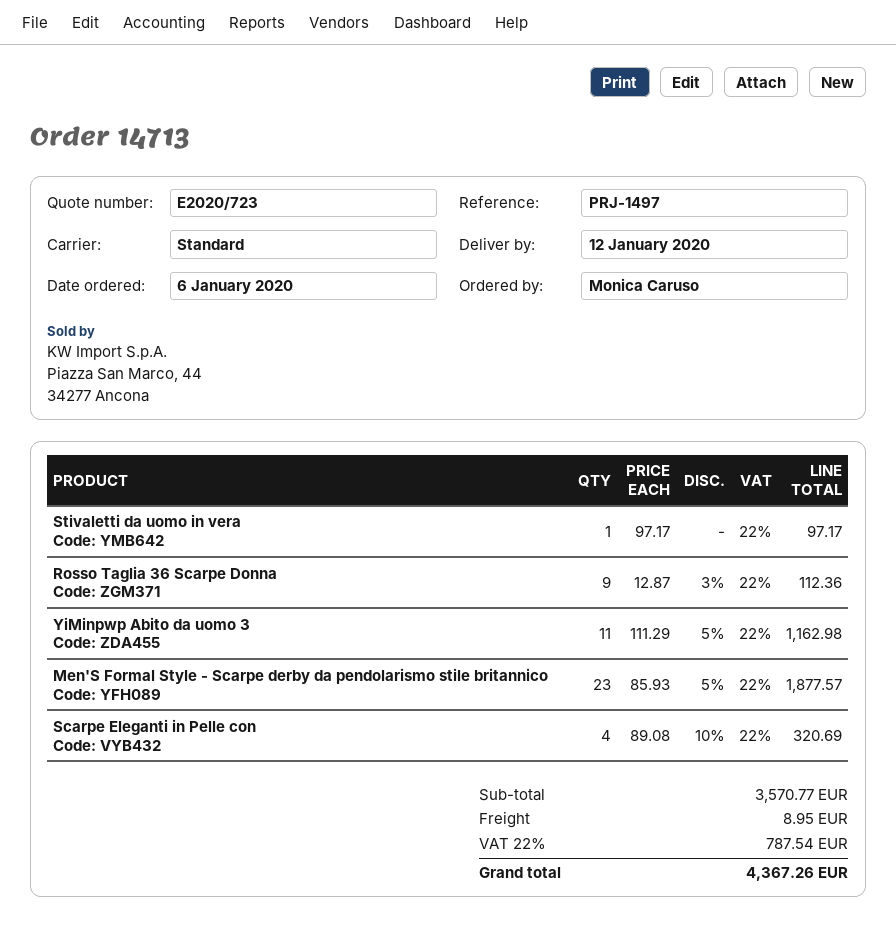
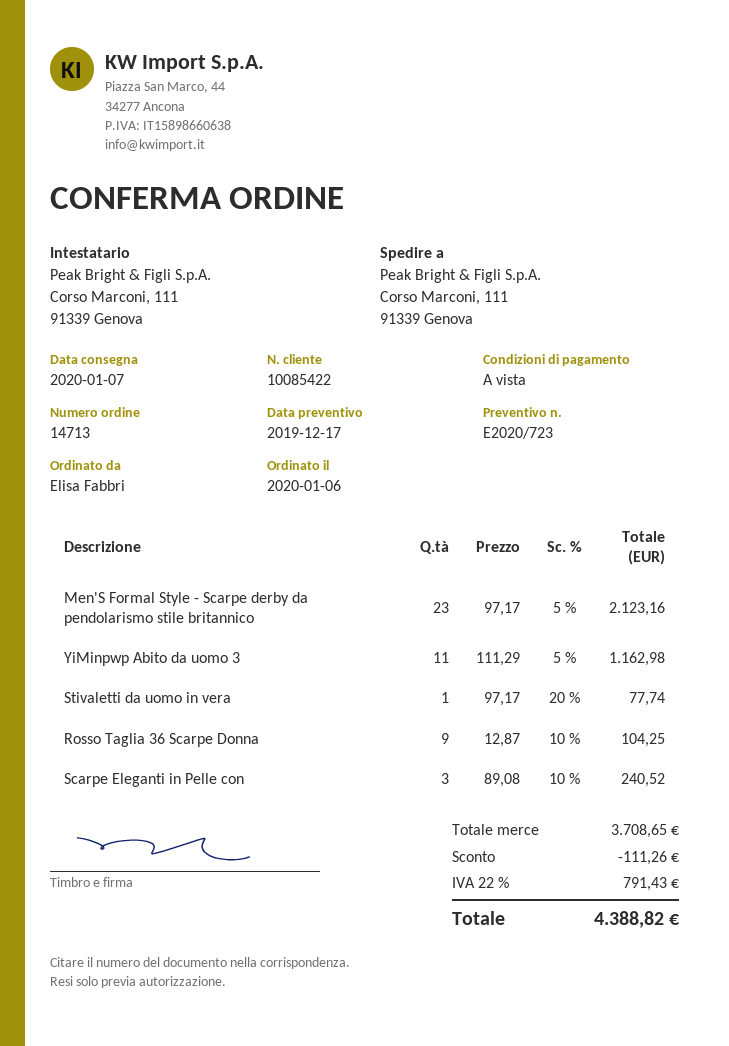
delivery date: 2020-01-12 -> 2020-01-07
ordered by: Monica Caruso -> Elisa Fabbri
Stivaletti da uomo in vera: 1 x 97.17 = 97.17 -> 1 x 97.17 - 20% = 77.74
Rosso Taglia 36 Scarpe Donna: 9 x 12.87 - 3% = 112.36 -> 9 x 12.87 - 10% = 104.25
Men'S Formal Style - Scarpe derby da pendolarismo stile britannico: 23 x 85.93 - 5% = 1877.57 -> 23 x 97.17 - 5% = 2123.16
Scarpe Eleganti in Pelle con: 4 x 89.08 - 10% = 320.69 -> 3 x 89.08 - 10% = 240.52
subtotal: 3570.77 -> 3708.65
discount: none -> 111.26
shipping: 8.95 -> none
tax: 22% = 787.54 -> 22% = 791.43
total: 4367.26 -> 4388.82

